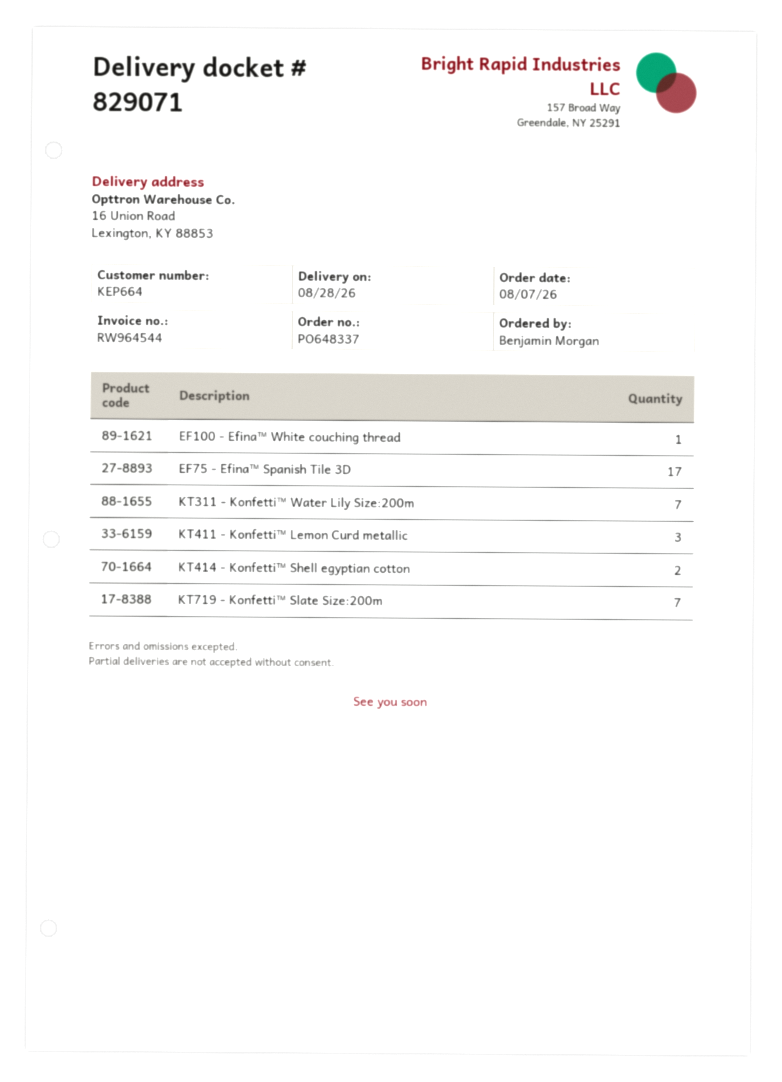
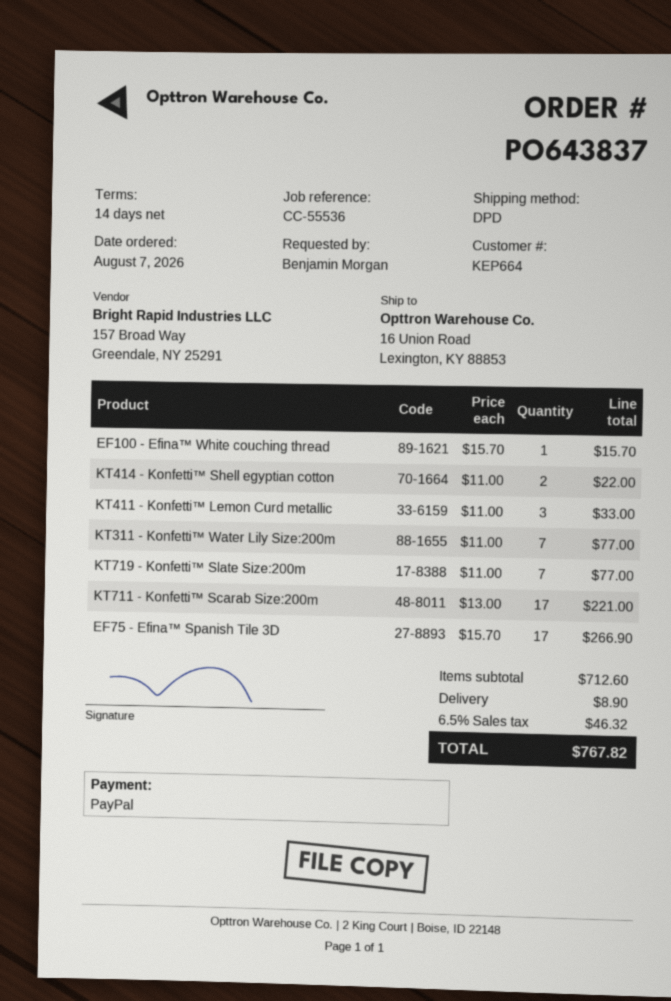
order number: PO648337 -> PO643837
KT711 - Konfetti™ Scarab Size:200m: none -> 17

